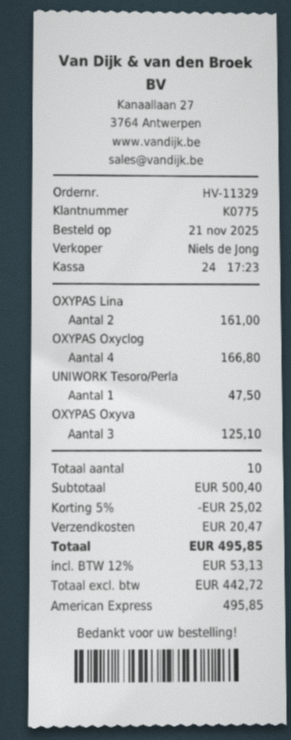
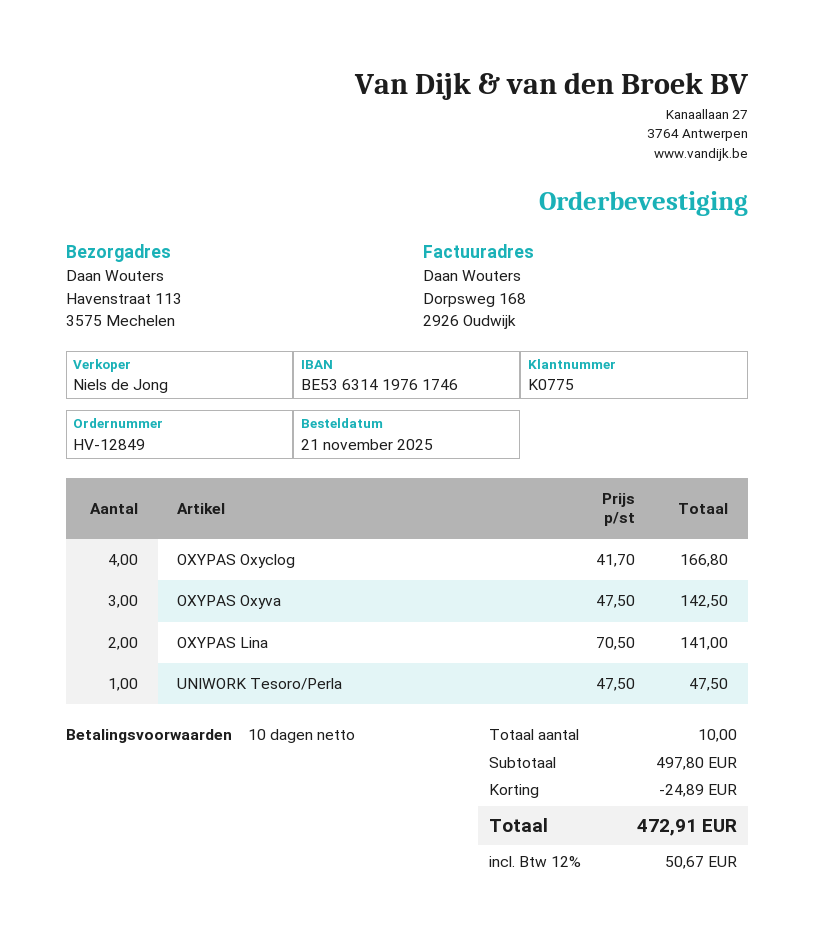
order number: HV-11329 -> HV-12849
OXYPAS Lina: 2 for 161.00 -> 2 for 141.00
OXYPAS Oxyva: 3 for 125.10 -> 3 for 142.50
subtotal: 500.40 -> 497.80
discount: 25.02 -> 24.89
shipping: 20.47 -> none
tax: 12% = 53.13 -> 12% = 50.67
total: 495.85 -> 472.91

